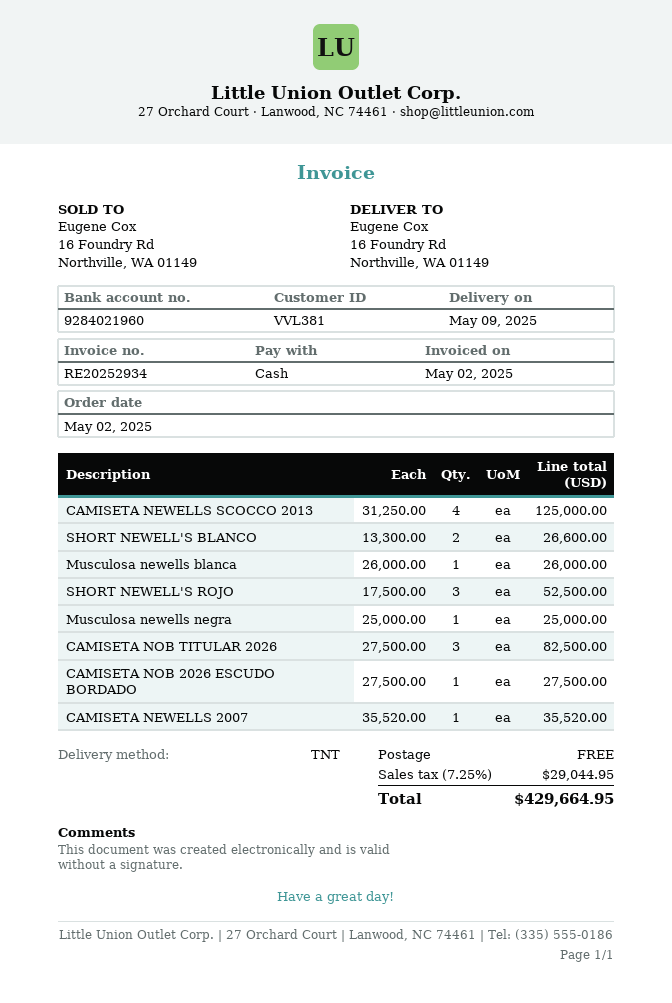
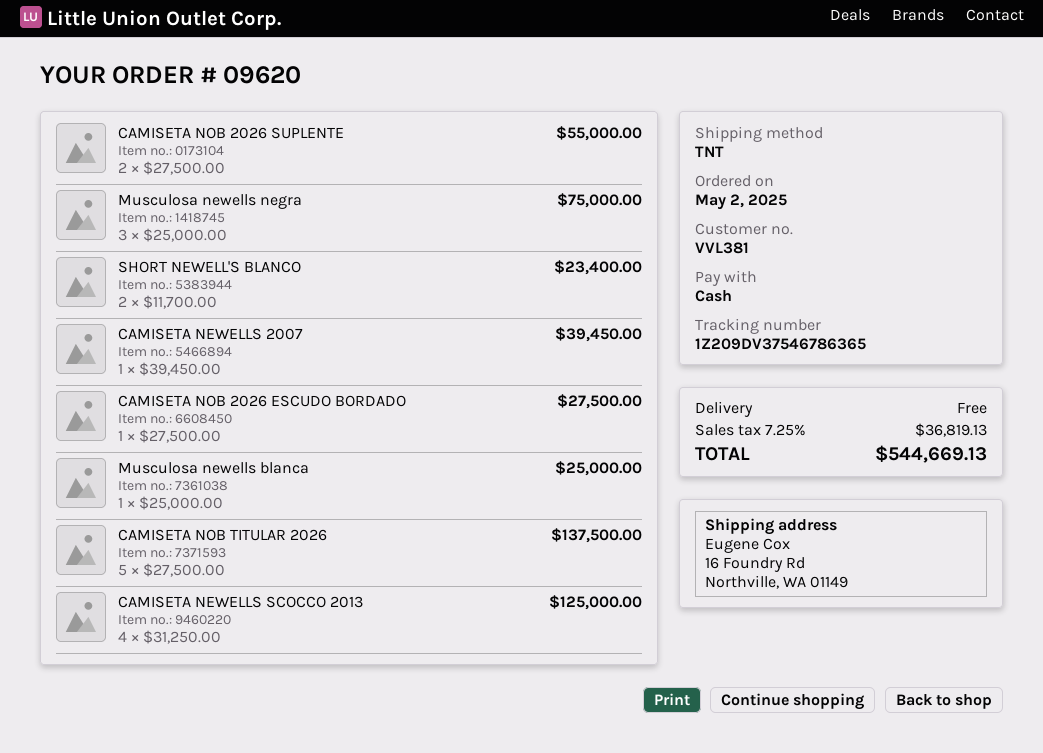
SHORT NEWELL'S BLANCO: 2 x 13300.00 = 26600.00 -> 2 x 11700.00 = 23400.00
Musculosa newells blanca: 1 x 26000.00 = 26000.00 -> 1 x 25000.00 = 25000.00
SHORT NEWELL'S ROJO: 3 x 17500.00 = 52500.00 -> none
Musculosa newells negra: 1 x 25000.00 = 25000.00 -> 3 x 25000.00 = 75000.00
CAMISETA NOB TITULAR 2026: 3 x 27500.00 = 82500.00 -> 5 x 27500.00 = 137500.00
CAMISETA NEWELLS 2007: 1 x 35520.00 = 35520.00 -> 1 x 39450.00 = 39450.00
CAMISETA NOB 2026 SUPLENTE: none -> 2 x 27500.00 = 55000.00
tax: 7.25% = 29044.95 -> 7.25% = 36819.13
total: 429664.95 -> 544669.13

